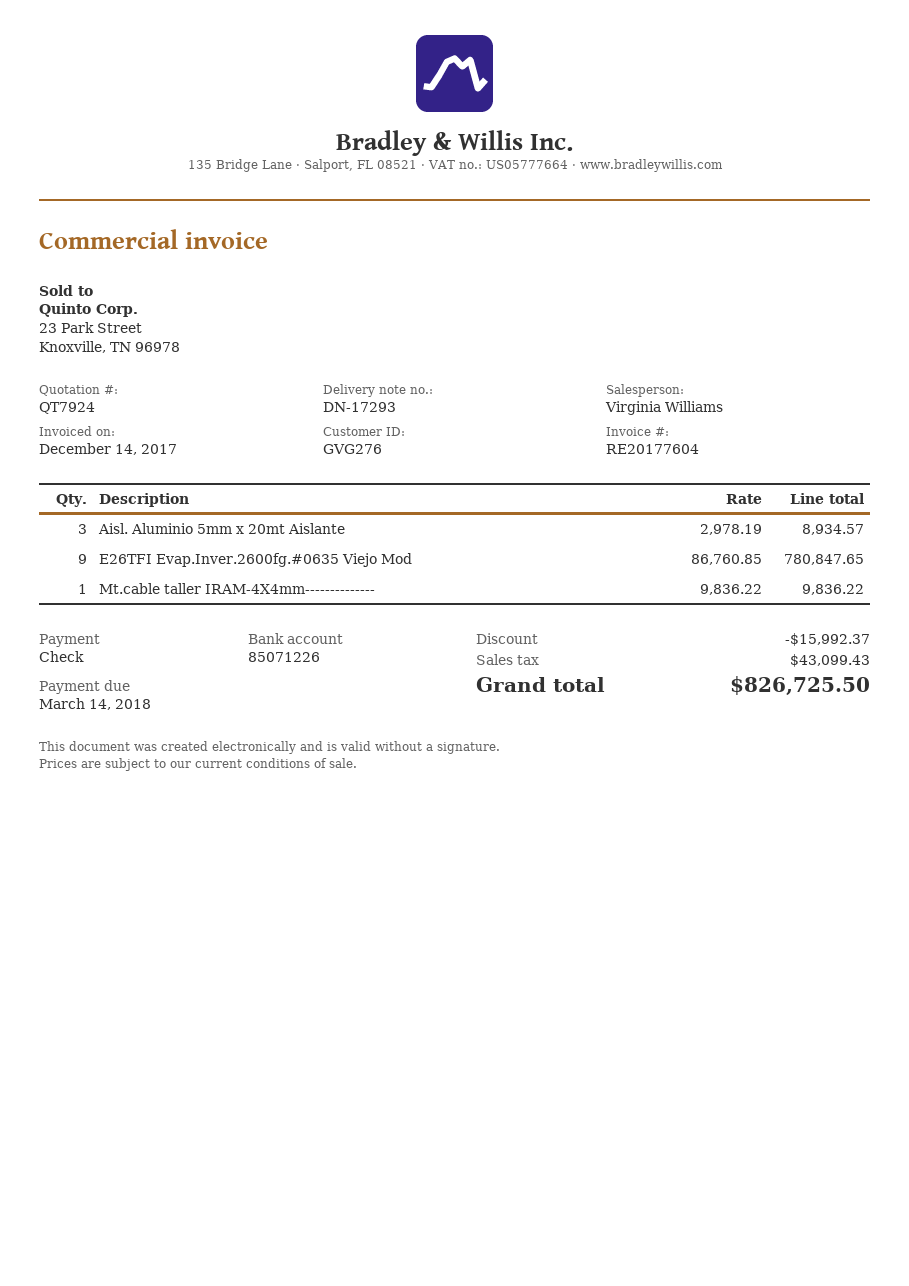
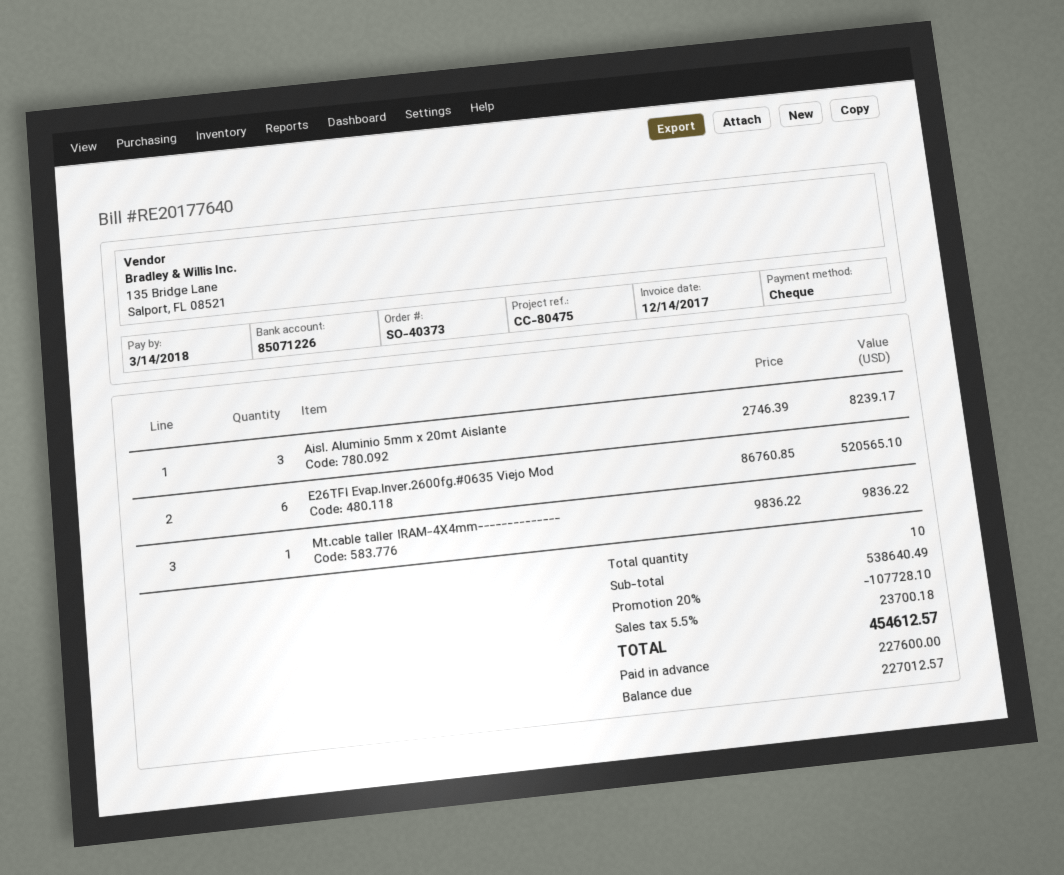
invoice number: RE20177604 -> RE20177640
Aisl. Aluminio 5mm x 20mt Aislante: 3 x 2978.19 = 8934.57 -> 3 x 2746.39 = 8239.17
E26TFI Evap.Inver.2600fg.#0635 Viejo Mod: 9 x 86760.85 = 780847.65 -> 6 x 86760.85 = 520565.10
discount: 15992.37 -> 107728.10
tax: 43099.43 -> 23700.18
total: 826725.50 -> 454612.57

